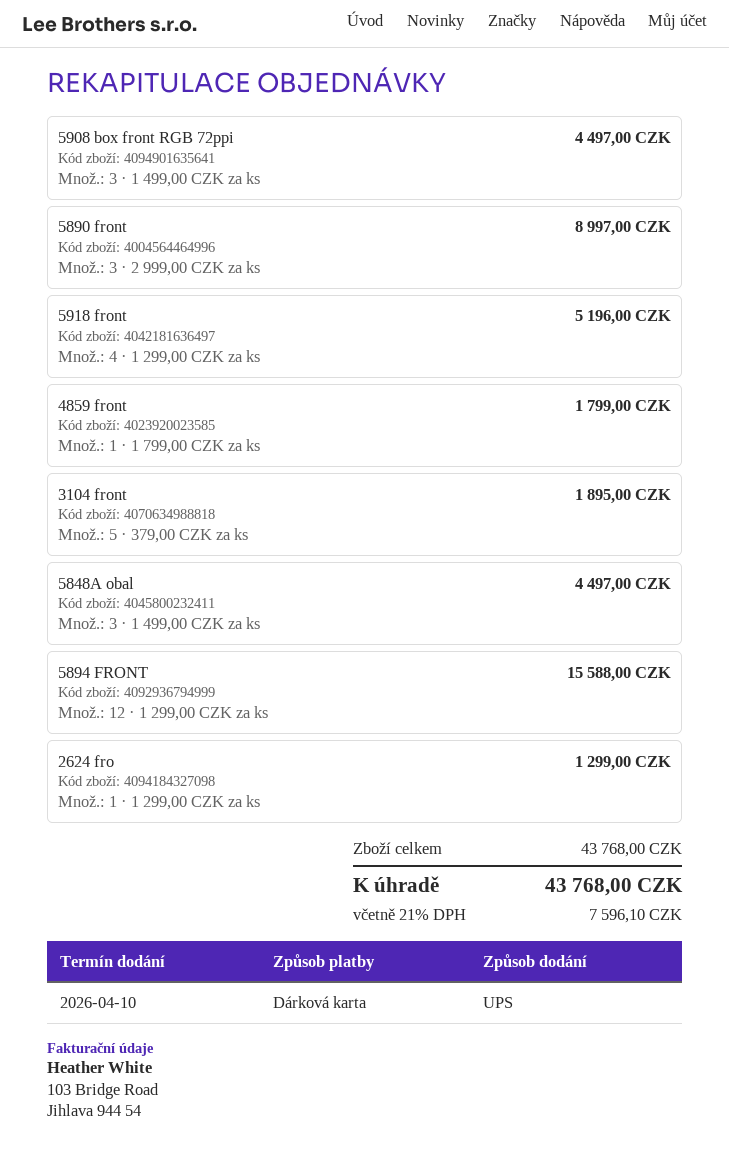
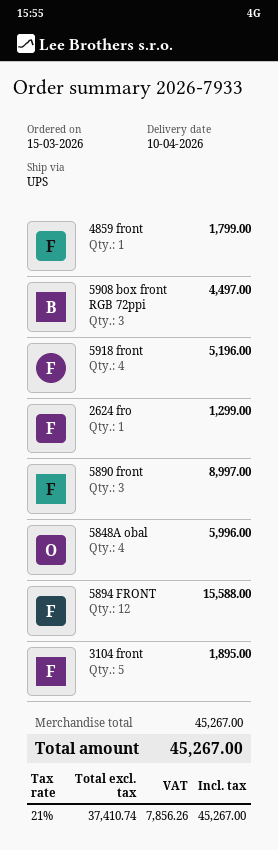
5848A obal: 3 for 4497.00 -> 4 for 5996.00
subtotal: 43768.00 -> 45267.00
tax: 21% = 7596.10 -> 21% = 7856.26
total: 43768.00 -> 45267.00

